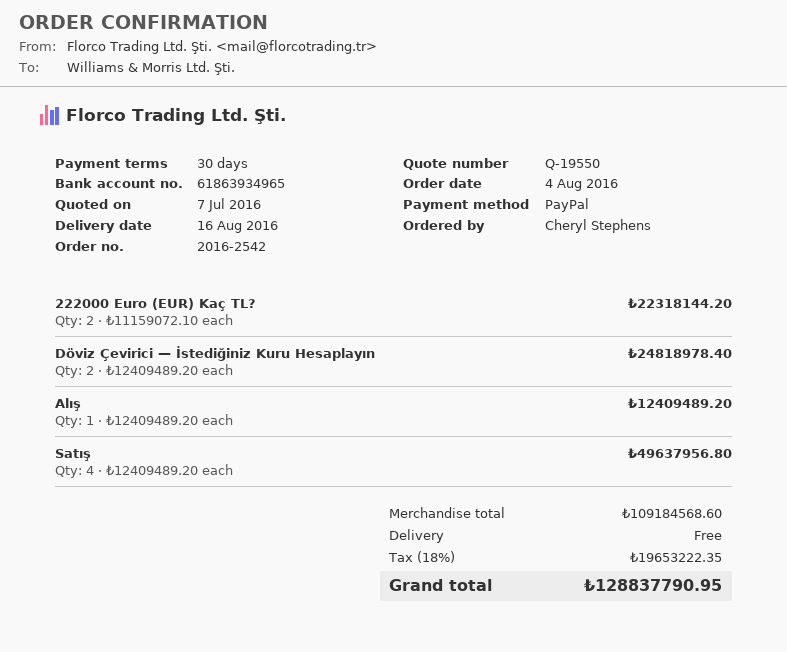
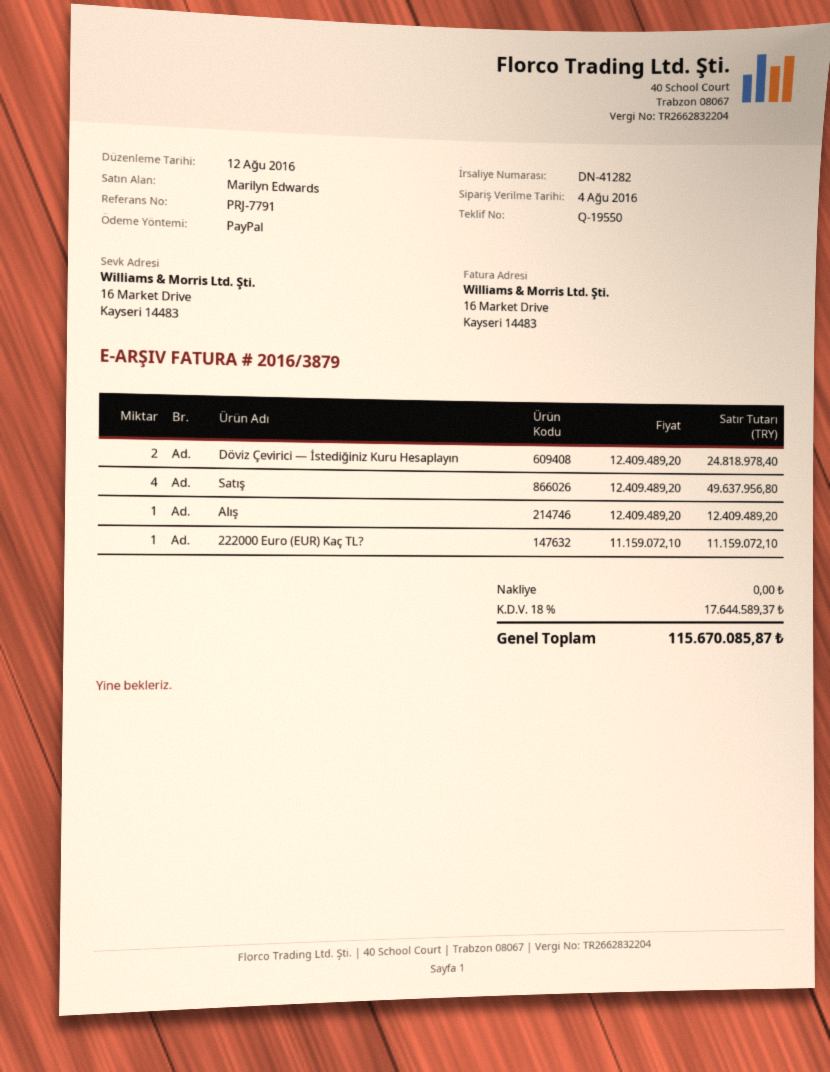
ordered by: Cheryl Stephens -> Marilyn Edwards
222000 Euro (EUR) Kaç TL?: 2 x 11159072.10 = 22318144.20 -> 1 x 11159072.10 = 11159072.10
tax: 18% = 19653222.35 -> 18% = 17644589.37
total: 128837790.95 -> 115670085.87

